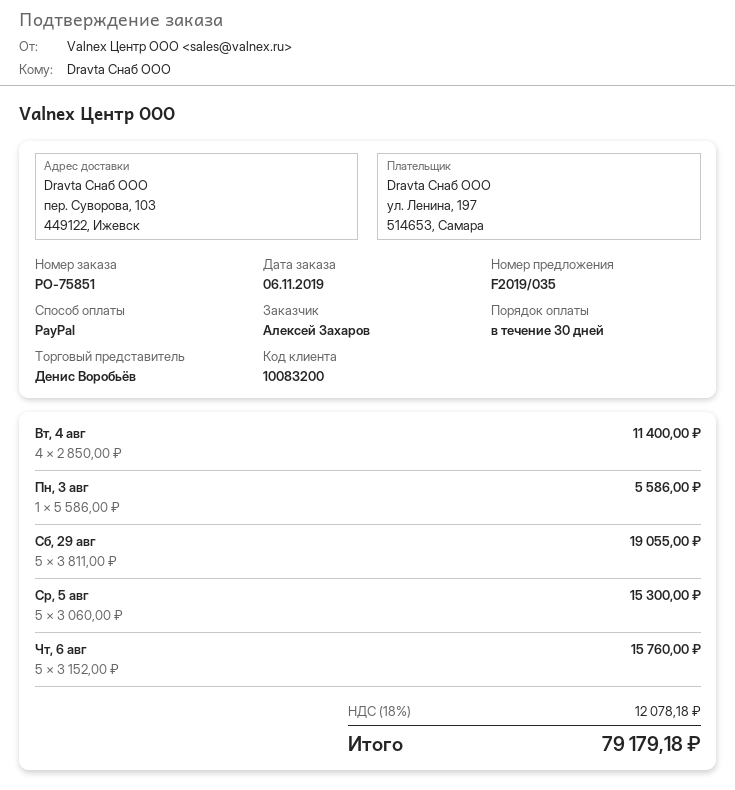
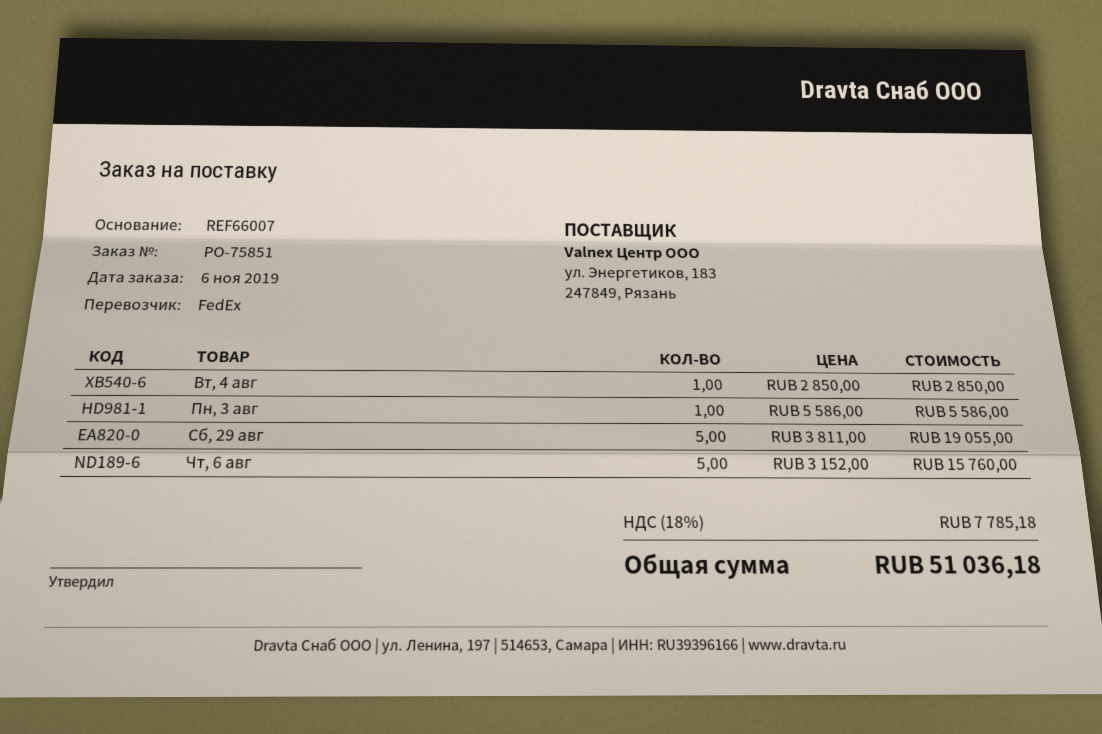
Вт, 4 авг: 4 x 2850.00 = 11400.00 -> 1 x 2850.00 = 2850.00
Ср, 5 авг: 5 x 3060.00 = 15300.00 -> none
tax: 18% = 12078.18 -> 18% = 7785.18
total: 79179.18 -> 51036.18

